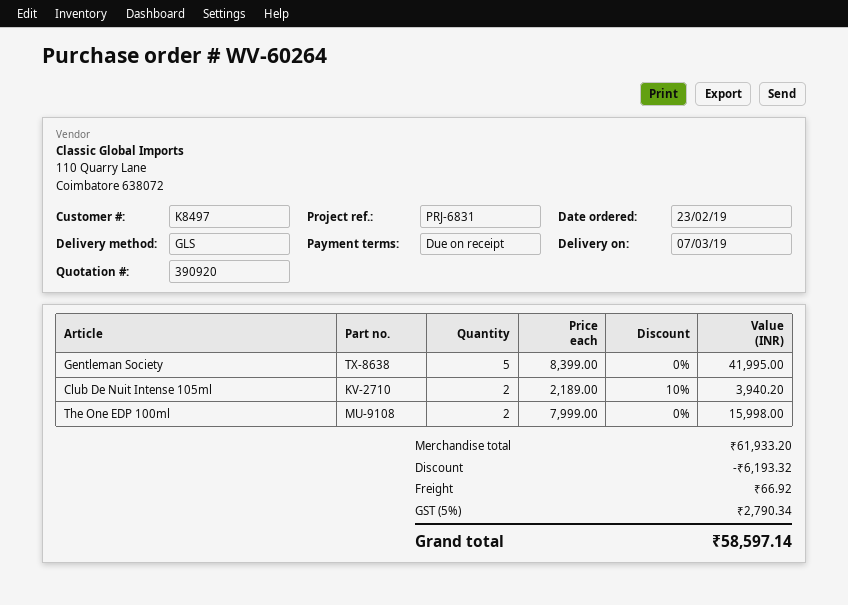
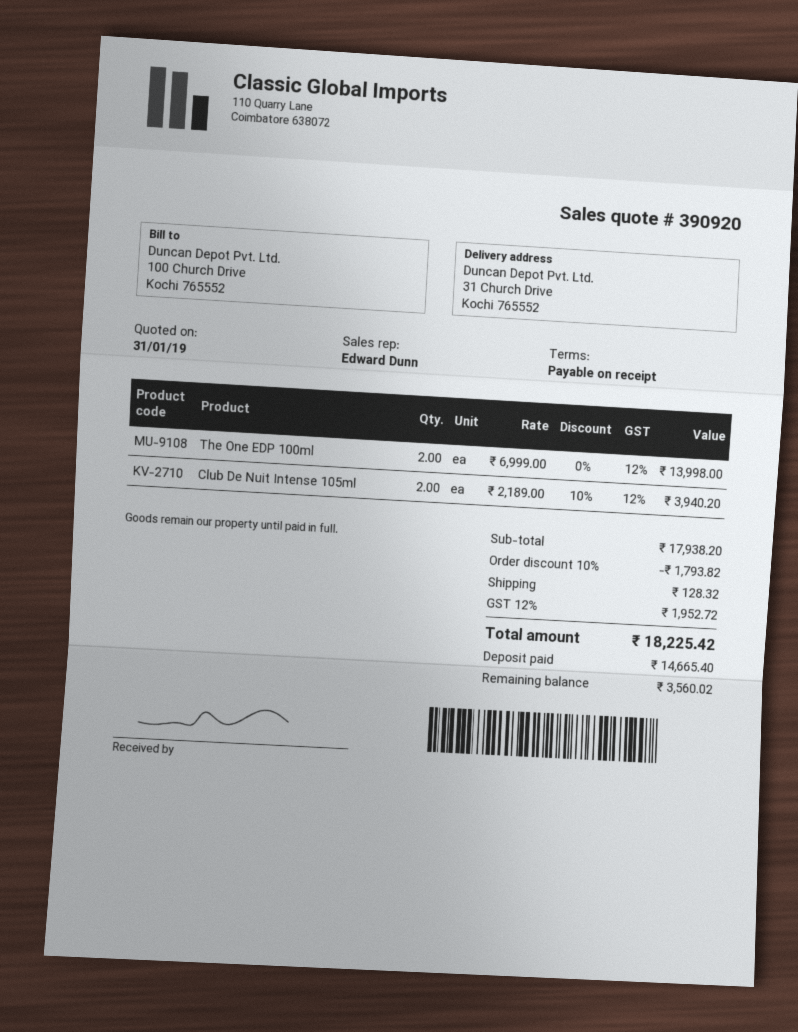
Gentleman Society: 5 x 8399.00 = 41995.00 -> none
The One EDP 100ml: 2 x 7999.00 = 15998.00 -> 2 x 6999.00 = 13998.00
subtotal: 61933.20 -> 17938.20
discount: 6193.32 -> 1793.82
shipping: 66.92 -> 128.32
tax: 5% = 2790.34 -> 12% = 1952.72
total: 58597.14 -> 18225.42

